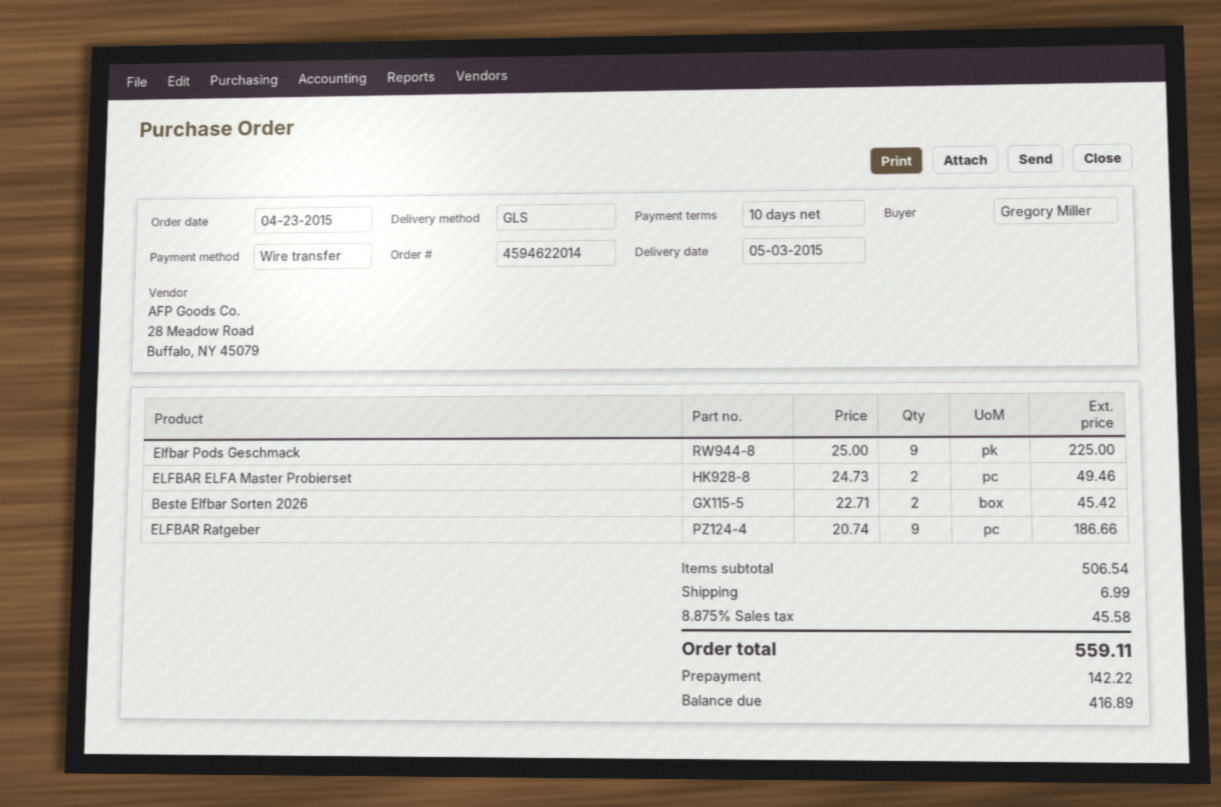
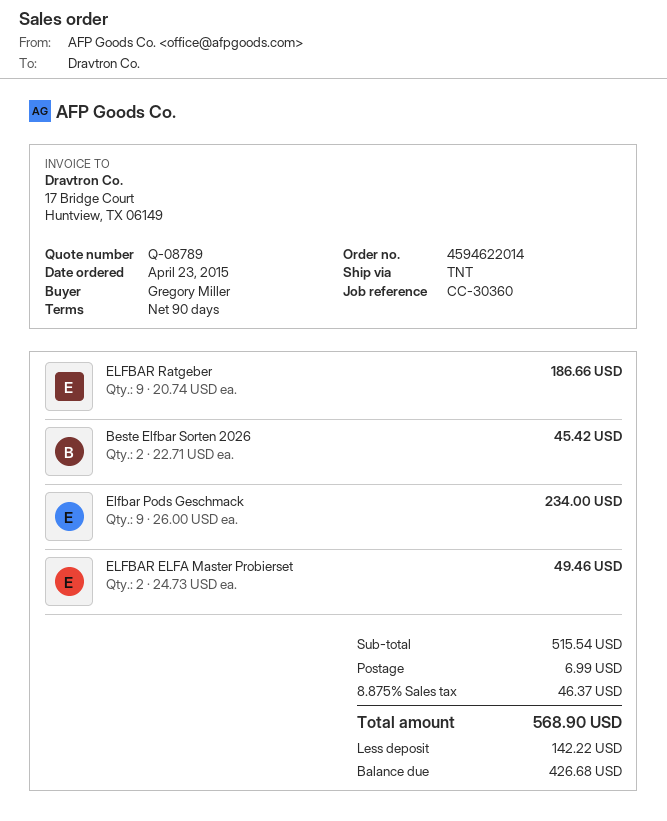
payment terms: 10 days -> 90 days
shipping method: GLS -> TNT
Elfbar Pods Geschmack: 9 x 25.00 = 225.00 -> 9 x 26.00 = 234.00
subtotal: 506.54 -> 515.54
tax: 8.875% = 45.58 -> 8.875% = 46.37
total: 559.11 -> 568.90
balance: 416.89 -> 426.68

